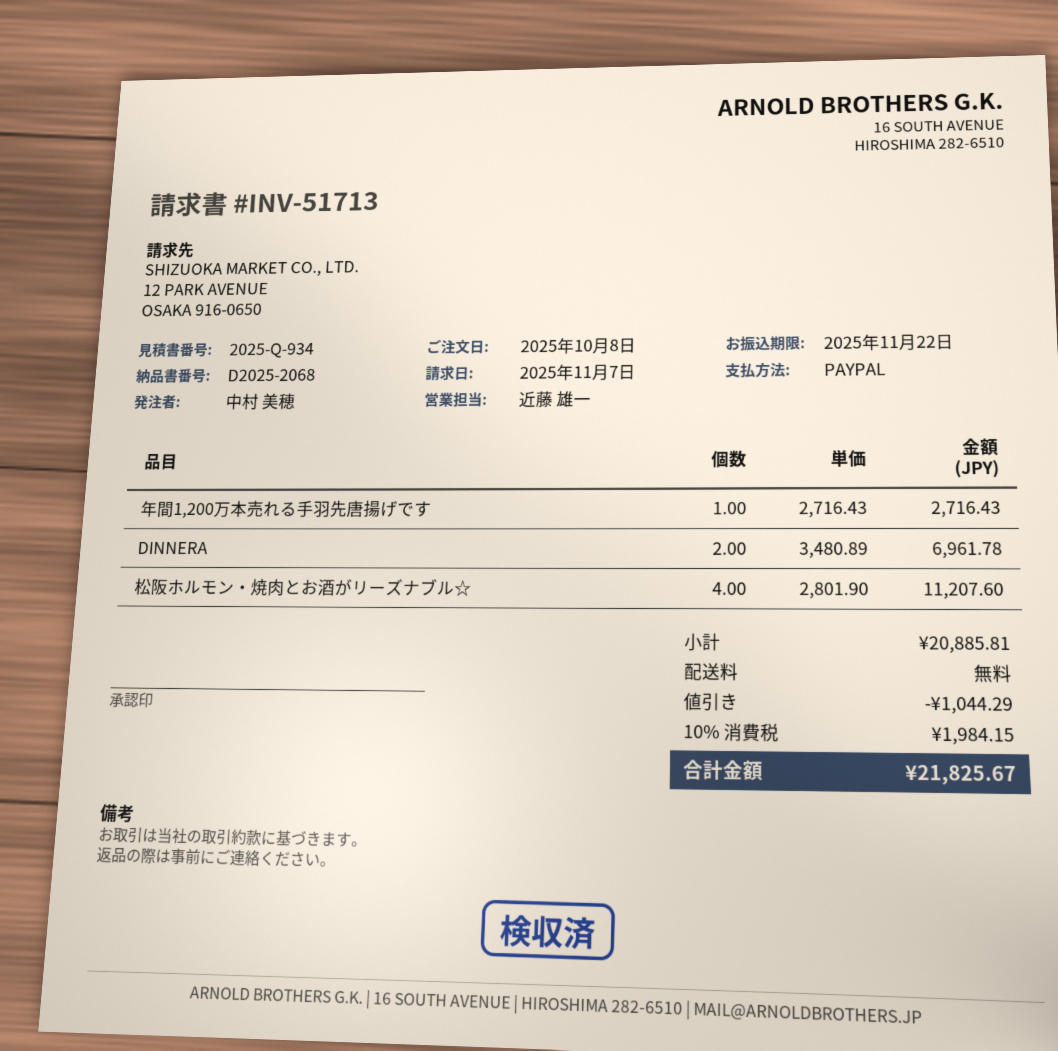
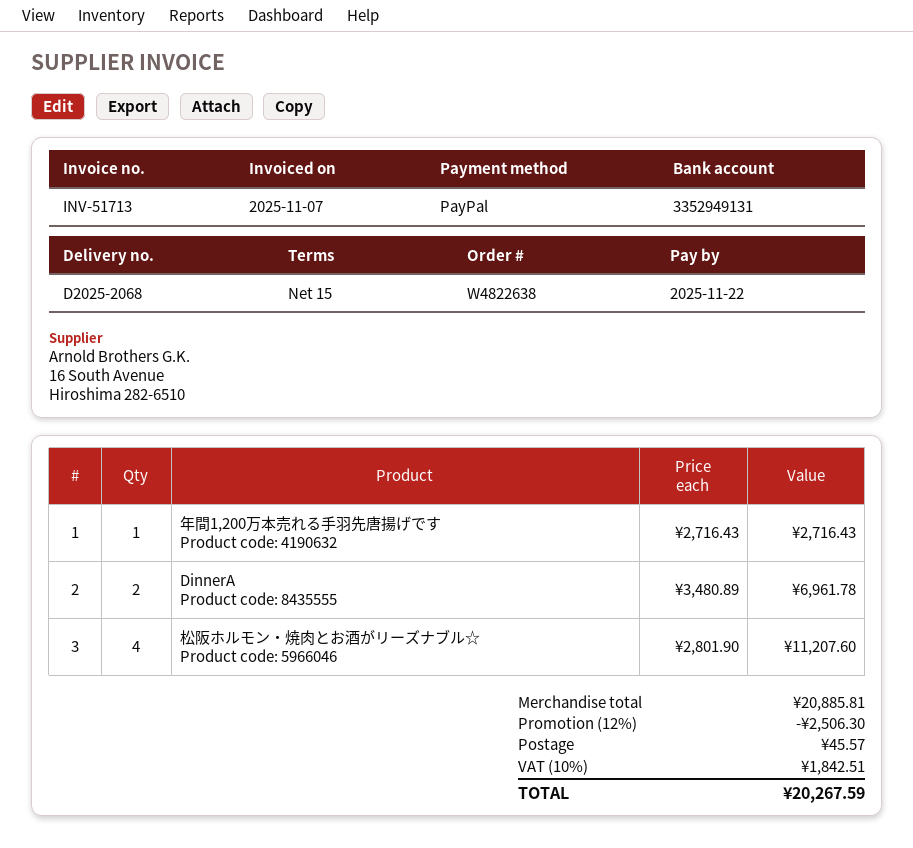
discount: 1044.29 -> 2506.30
shipping: 0.00 -> 45.57
tax: 10% = 1984.15 -> 10% = 1842.51
total: 21825.67 -> 20267.59

